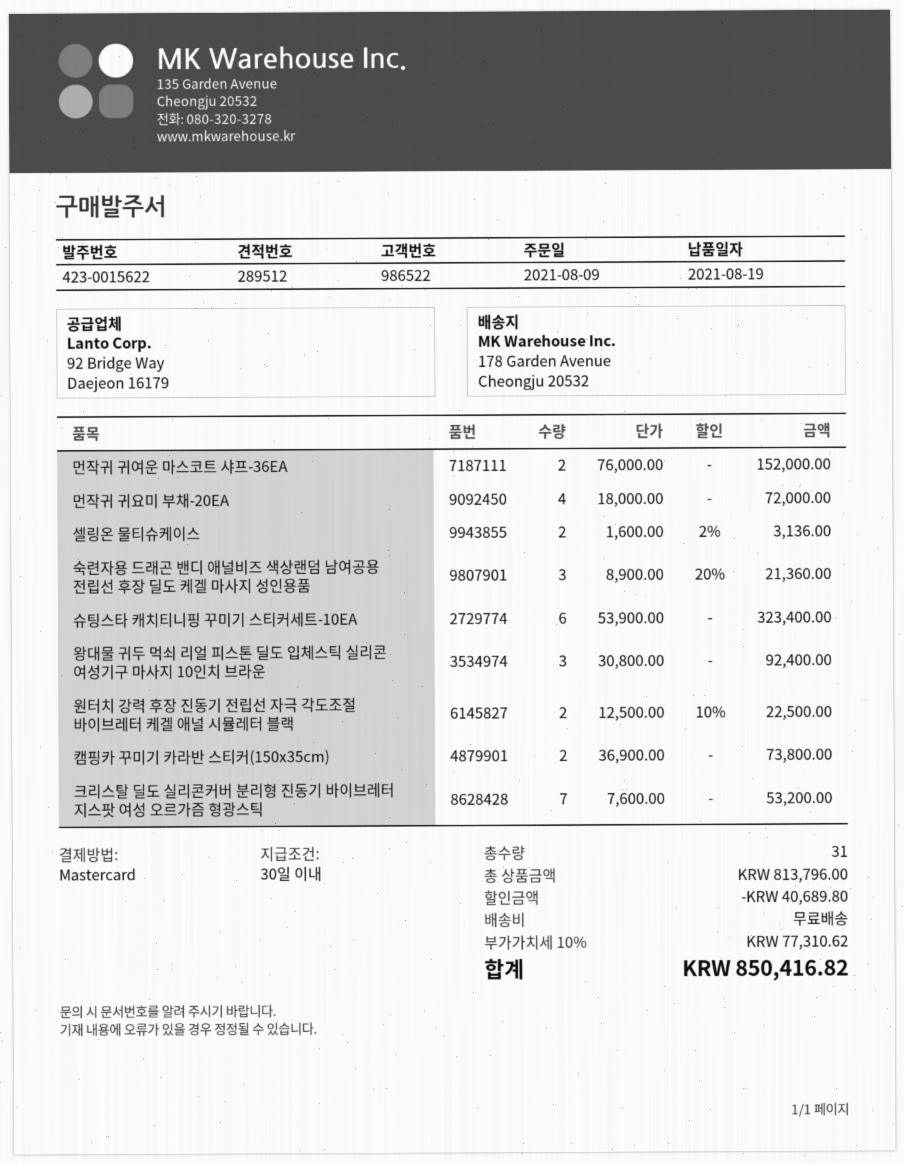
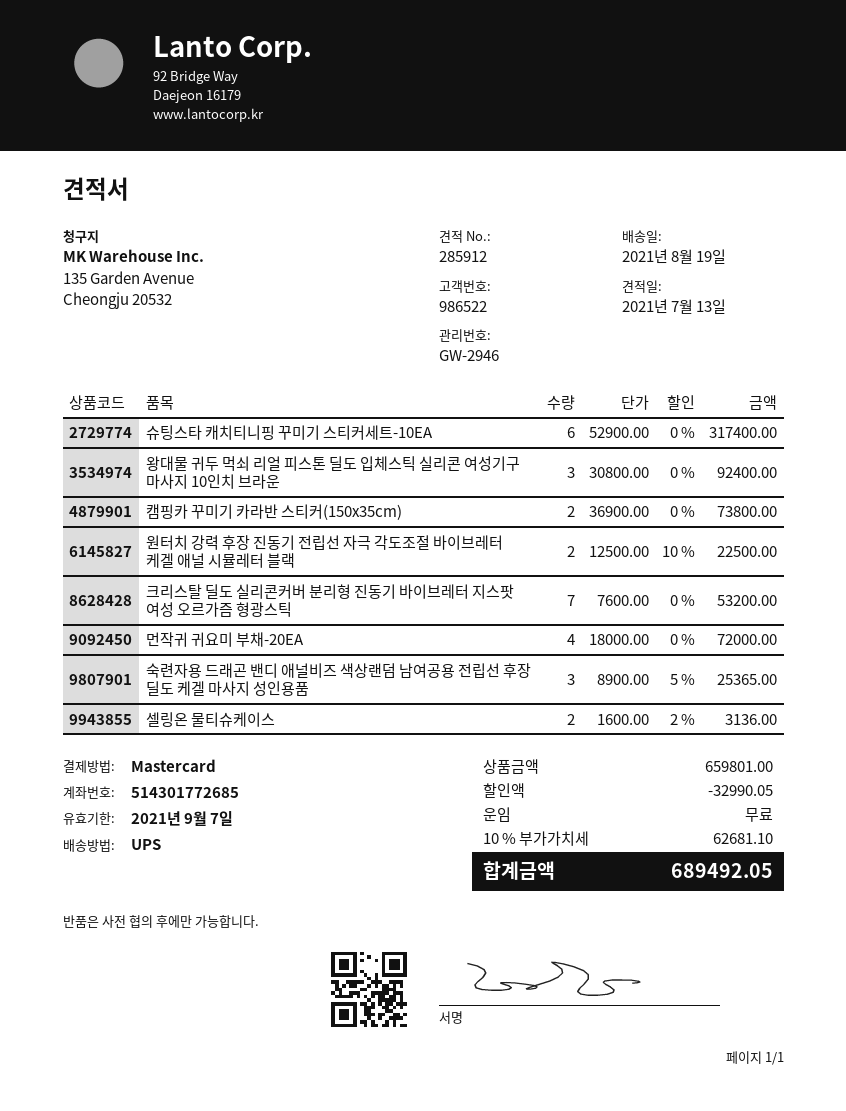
quote number: 289512 -> 285912
먼작귀 귀여운 마스코트 샤프-36EA: 2 x 76000.00 = 152000.00 -> none
숙련자용 드래곤 밴디 애널비즈 색상랜덤 남여공용 전립선 후장 딜도 케겔 마사지 성인용품: 3 x 8900.00 - 20% = 21360.00 -> 3 x 8900.00 - 5% = 25365.00
슈팅스타 캐치티니핑 꾸미기 스티커세트-10EA: 6 x 53900.00 = 323400.00 -> 6 x 52900.00 = 317400.00
subtotal: 813796.00 -> 659801.00
discount: 40689.80 -> 32990.05
tax: 10% = 77310.62 -> 10% = 62681.10
total: 850416.82 -> 689492.05

